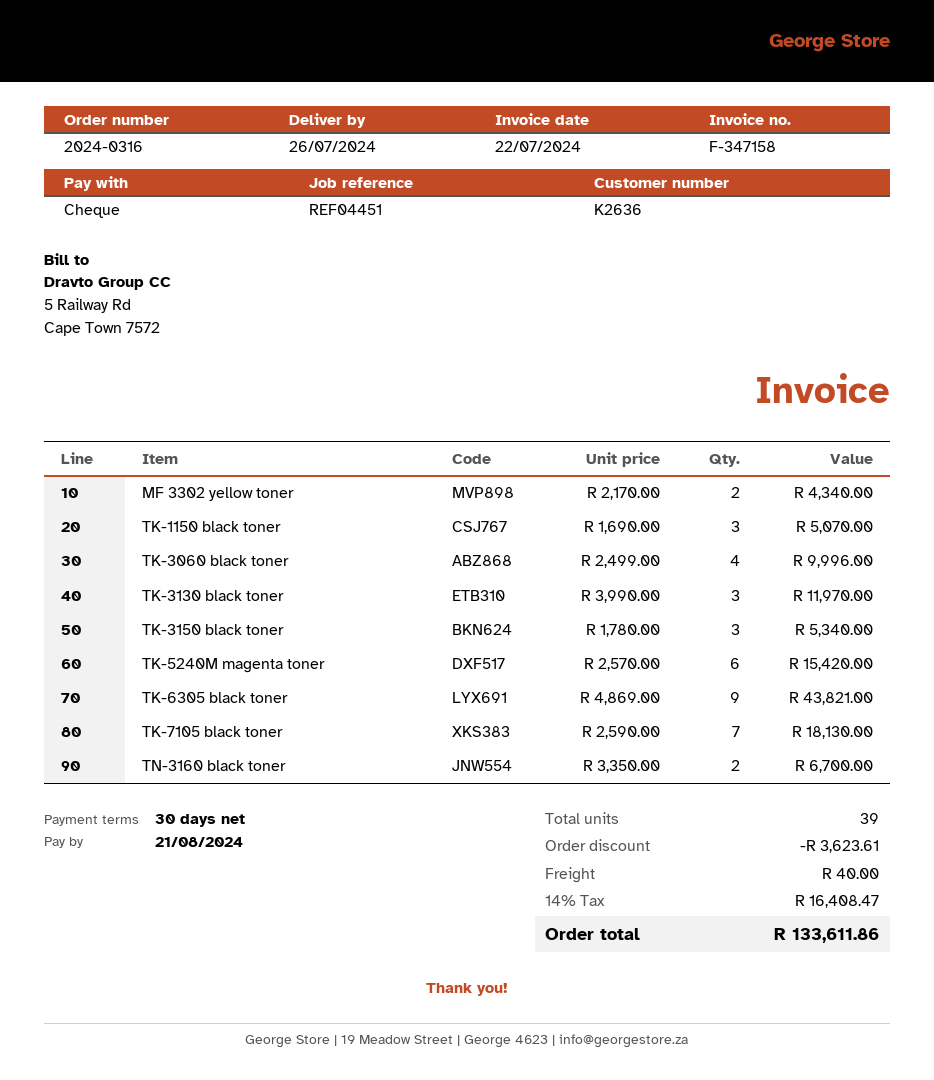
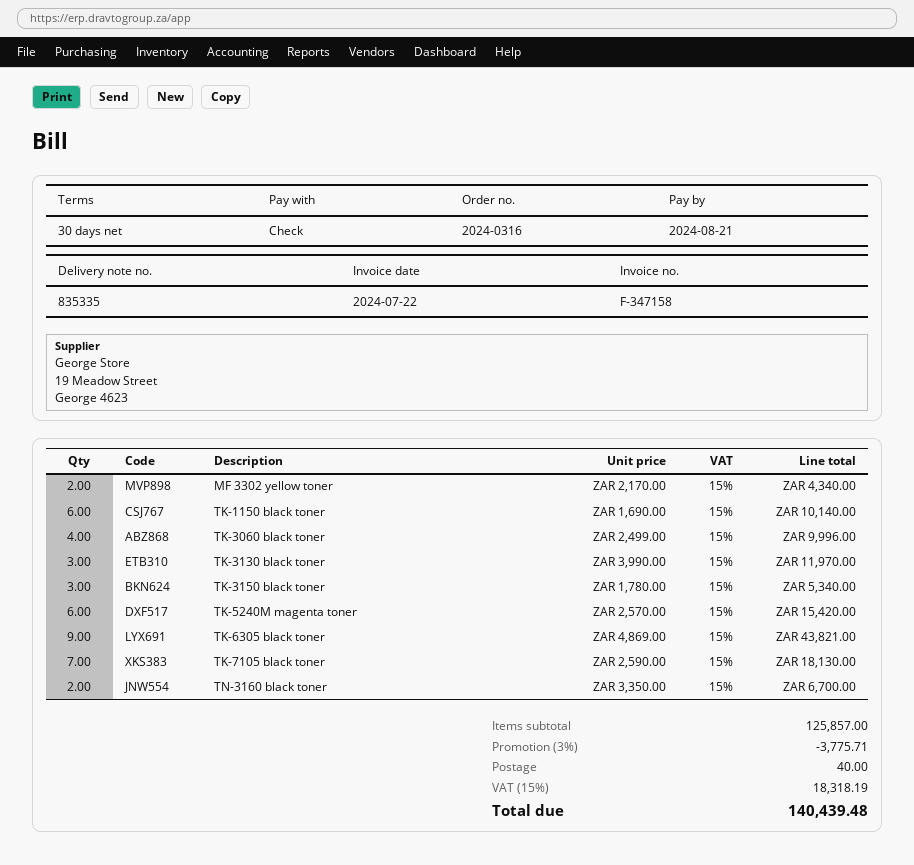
TK-1150 black toner: 3 x 1690.00 = 5070.00 -> 6 x 1690.00 = 10140.00
discount: 3623.61 -> 3775.71
tax: 14% = 16408.47 -> 15% = 18318.19
total: 133611.86 -> 140439.48

